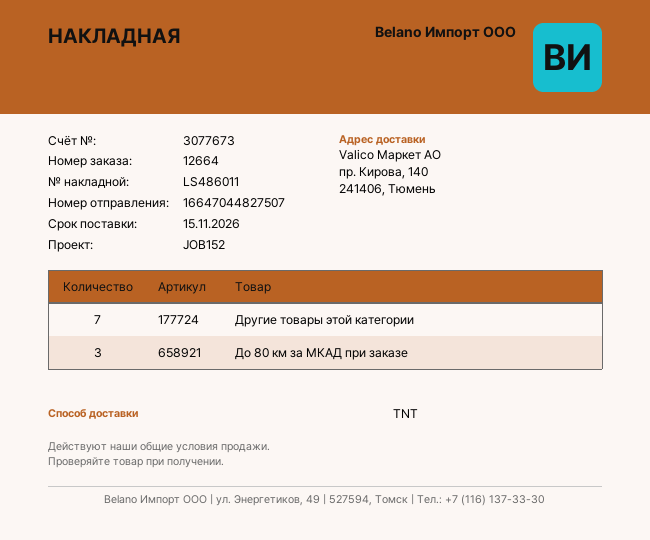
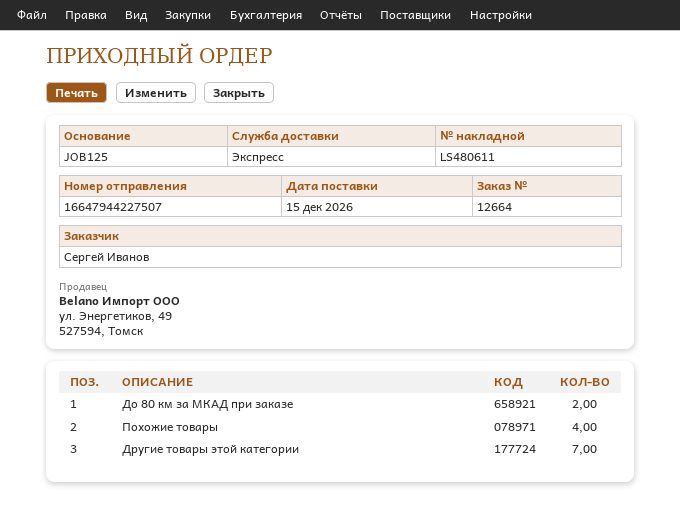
delivery note number: LS486011 -> LS480611
delivery date: 2026-11-15 -> 2026-12-15
reference: JOB152 -> JOB125
shipping method: TNT -> express
tracking number: 16647044827507 -> 16647944227507
До 80 км за МКАД при заказе: 3 -> 2
Похожие товары: none -> 4

